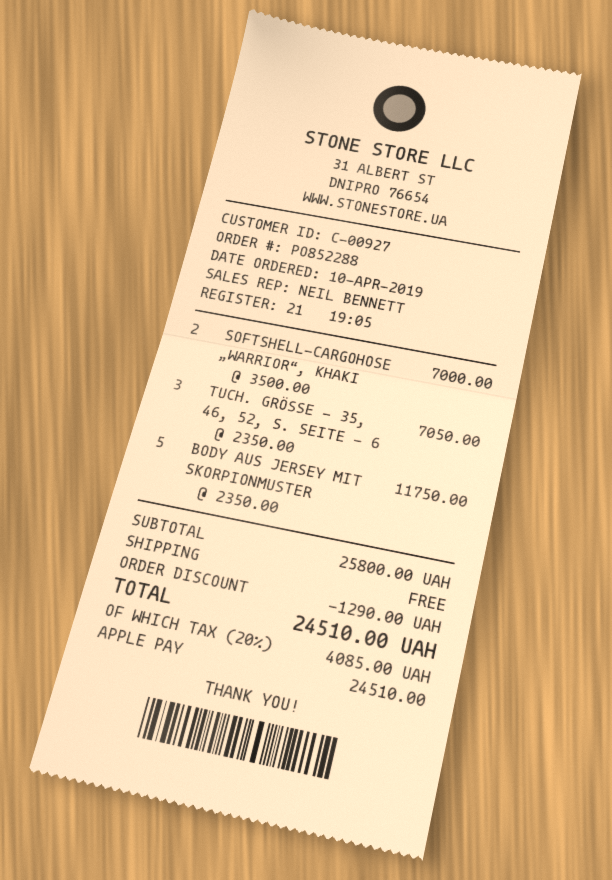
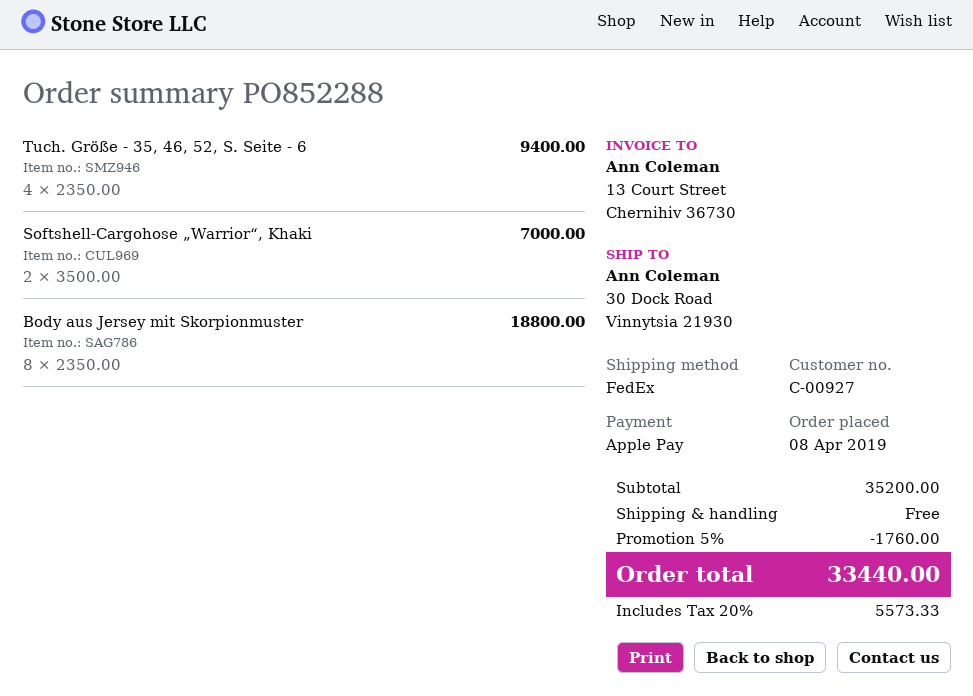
order date: 2019-04-10 -> 2019-04-08
TUCH. GRÖSSE - 35, 46, 52, S. SEITE - 6: 3 x 2350.00 = 7050.00 -> 4 x 2350.00 = 9400.00
BODY AUS JERSEY MIT SKORPIONMUSTER: 5 x 2350.00 = 11750.00 -> 8 x 2350.00 = 18800.00
subtotal: 25800.00 -> 35200.00
discount: 1290.00 -> 1760.00
tax: 20% = 4085.00 -> 20% = 5573.33
total: 24510.00 -> 33440.00

